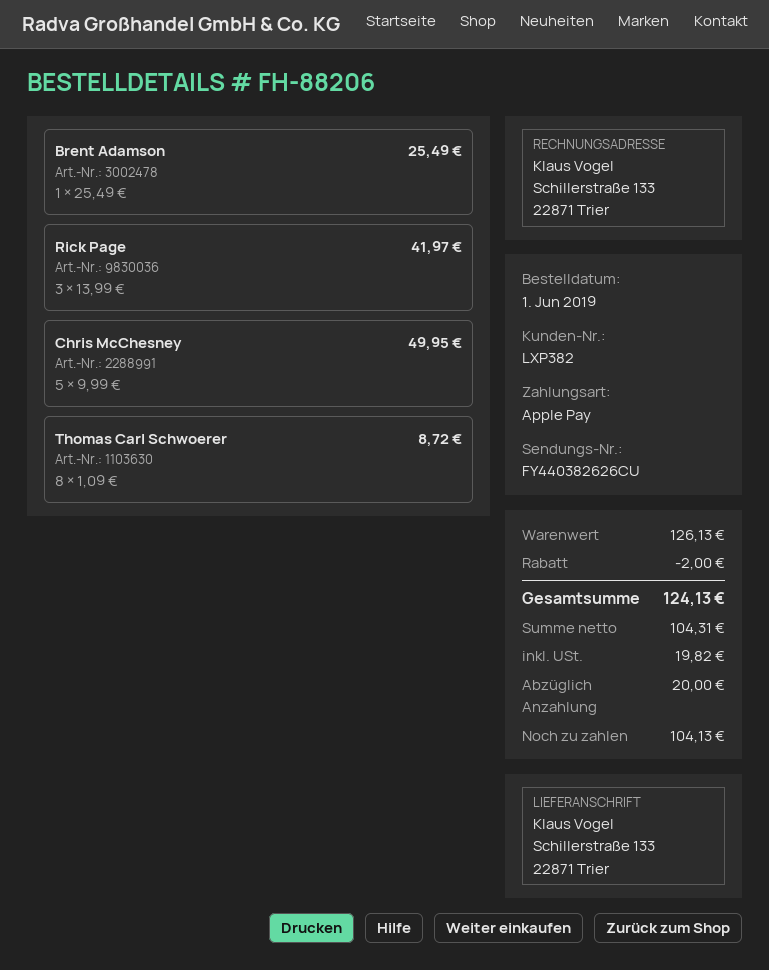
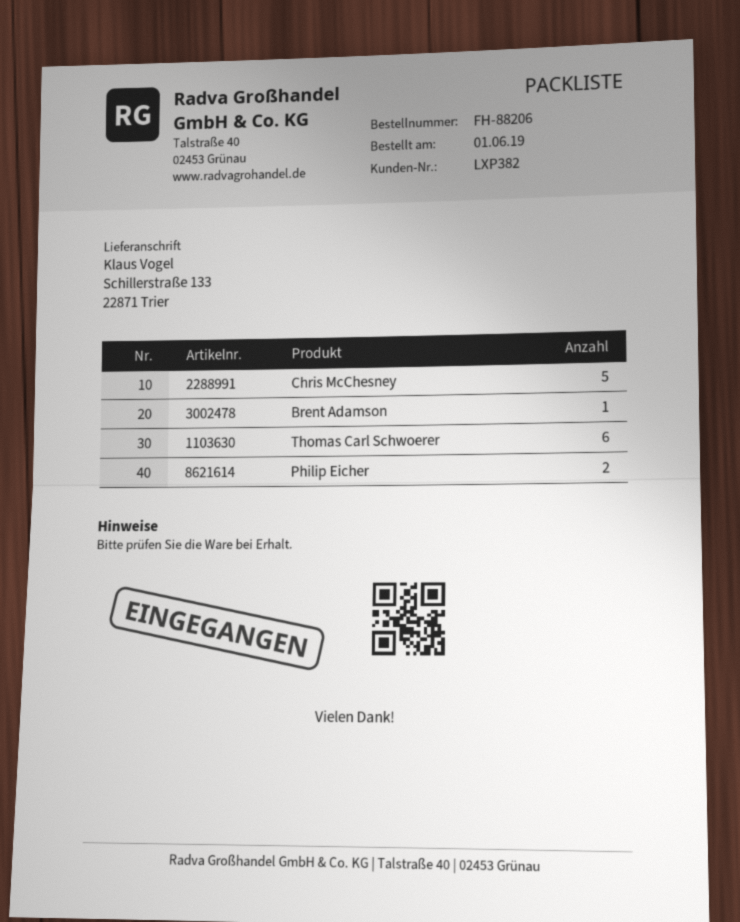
Rick Page: 3 -> none
Thomas Carl Schwoerer: 8 -> 6
Philip Eicher: none -> 2

